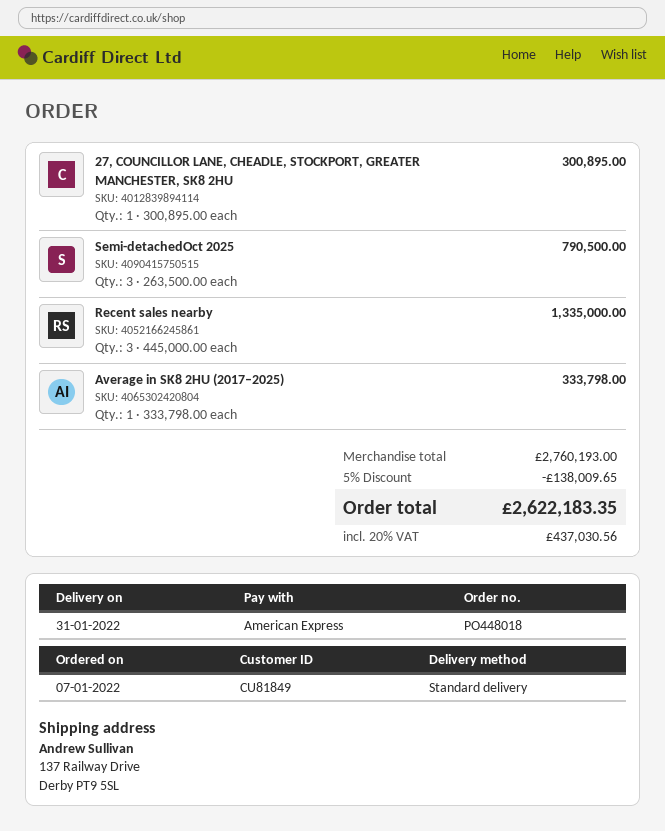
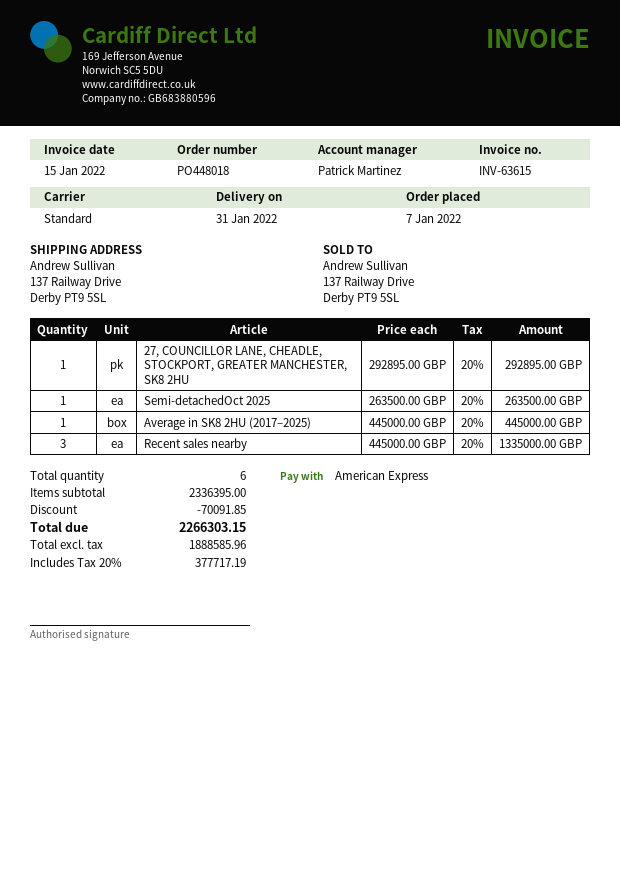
27, COUNCILLOR LANE, CHEADLE, STOCKPORT, GREATER MANCHESTER, SK8 2HU: 1 x 300895.00 = 300895.00 -> 1 x 292895.00 = 292895.00
Semi-detachedOct 2025: 3 x 263500.00 = 790500.00 -> 1 x 263500.00 = 263500.00
Average in SK8 2HU (2017–2025): 1 x 333798.00 = 333798.00 -> 1 x 445000.00 = 445000.00
subtotal: 2760193.00 -> 2336395.00
discount: 138009.65 -> 70091.85
tax: 20% = 437030.56 -> 20% = 377717.19
total: 2622183.35 -> 2266303.15

